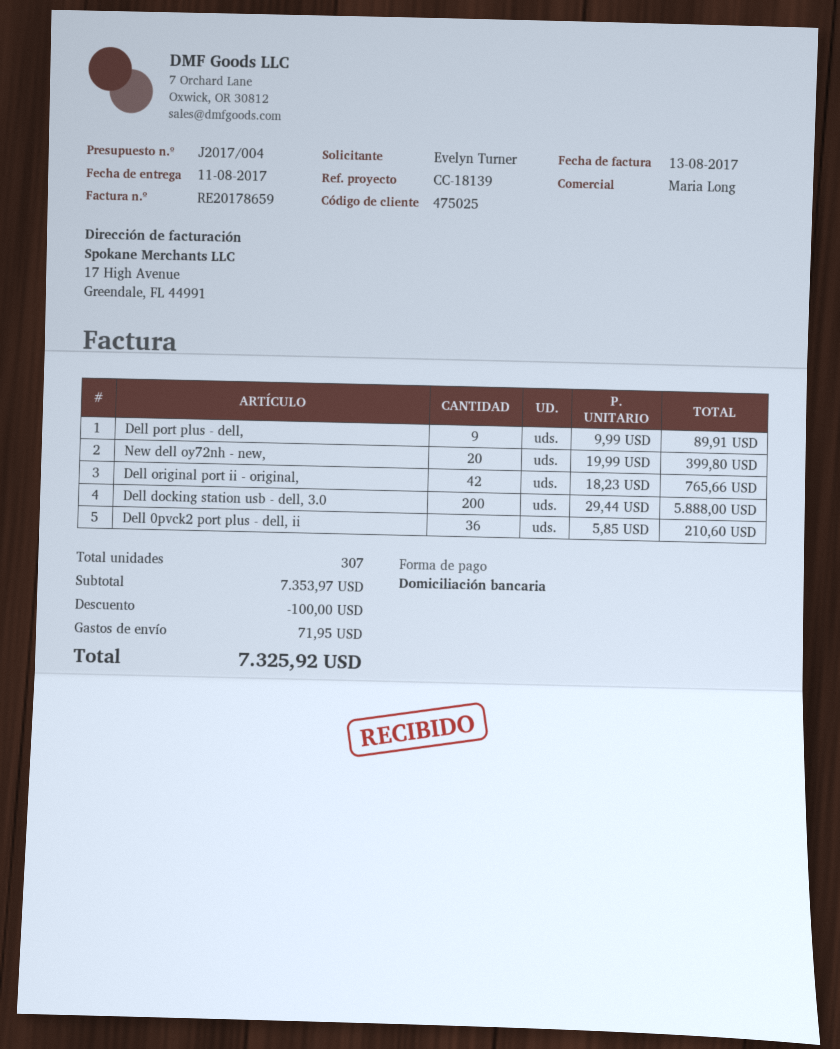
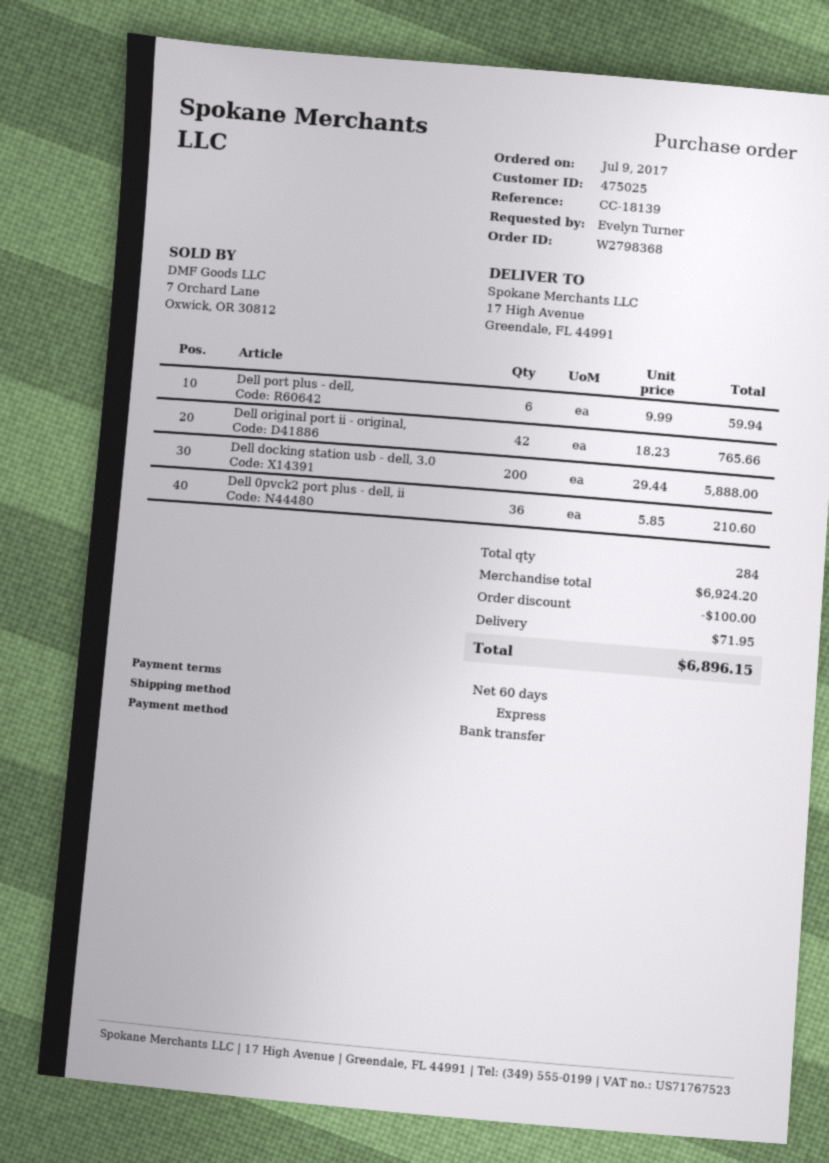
payment method: direct debit -> bank transfer
Dell port plus - dell,: 9 x 9.99 = 89.91 -> 6 x 9.99 = 59.94
New dell oy72nh - new,: 20 x 19.99 = 399.80 -> none
total quantity: 307 -> 284
subtotal: 7353.97 -> 6924.20
total: 7325.92 -> 6896.15

